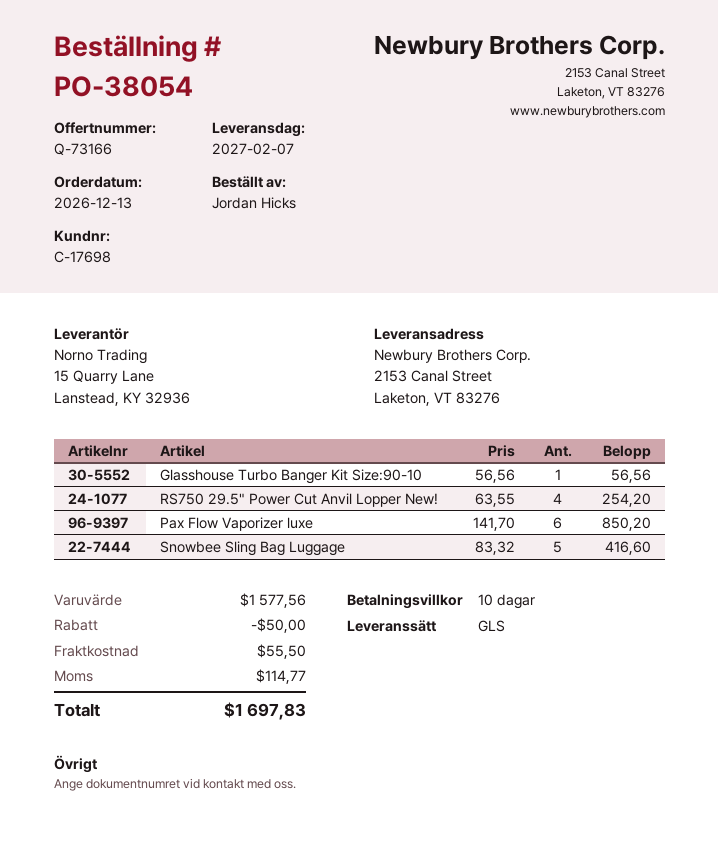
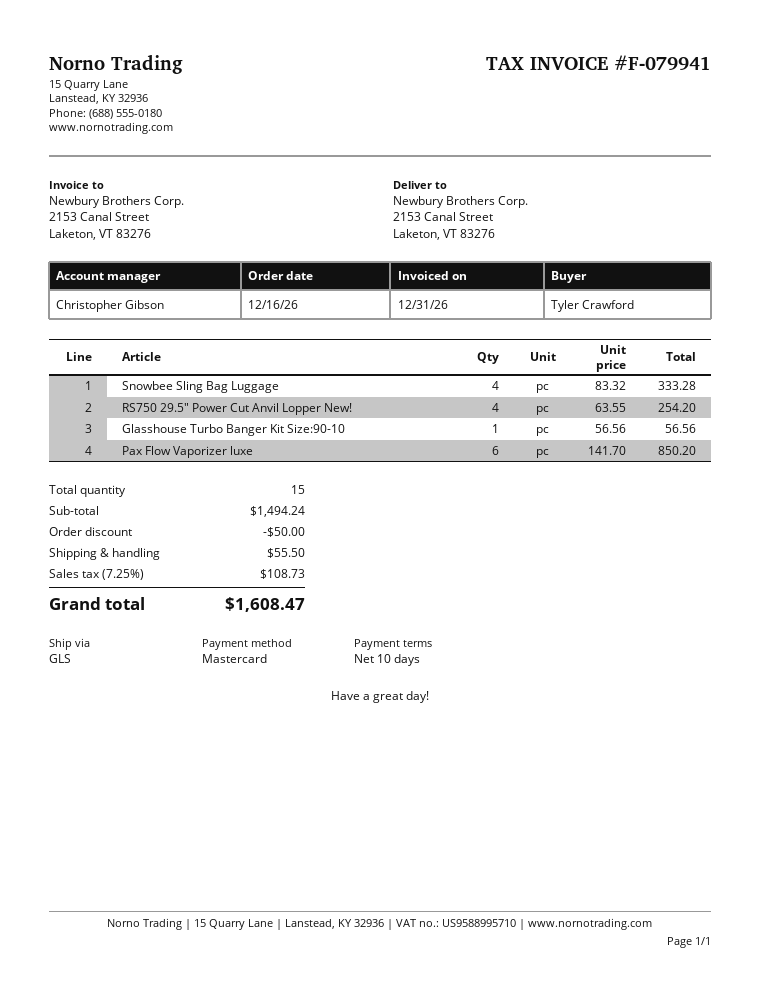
order date: 2026-12-13 -> 2026-12-16
ordered by: Jordan Hicks -> Tyler Crawford
Snowbee Sling Bag Luggage: 5 x 83.32 = 416.60 -> 4 x 83.32 = 333.28
subtotal: 1577.56 -> 1494.24
tax: 114.77 -> 108.73
total: 1697.83 -> 1608.47

